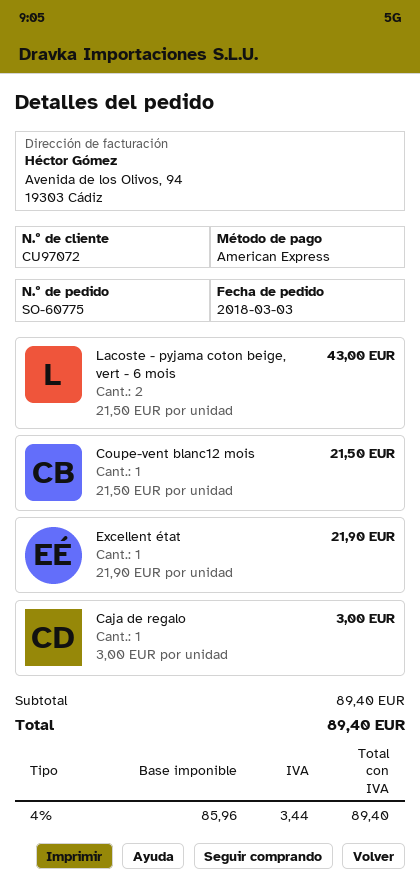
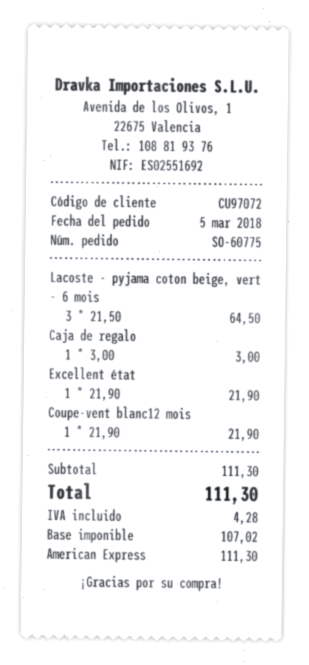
order date: 2018-03-03 -> 2018-03-05
Lacoste - pyjama coton beige, vert - 6 mois: 2 x 21.50 = 43.00 -> 3 x 21.50 = 64.50
Coupe-vent blanc12 mois: 1 x 21.50 = 21.50 -> 1 x 21.90 = 21.90
subtotal: 89.40 -> 111.30
net: 85.96 -> 107.02
tax: 3.44 -> 4.28
total: 89.40 -> 111.30

